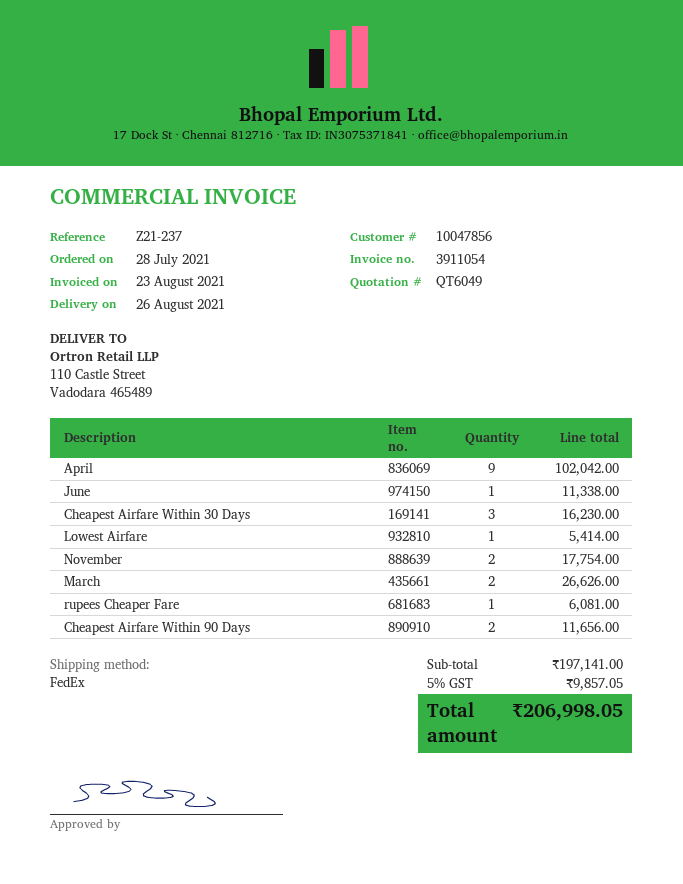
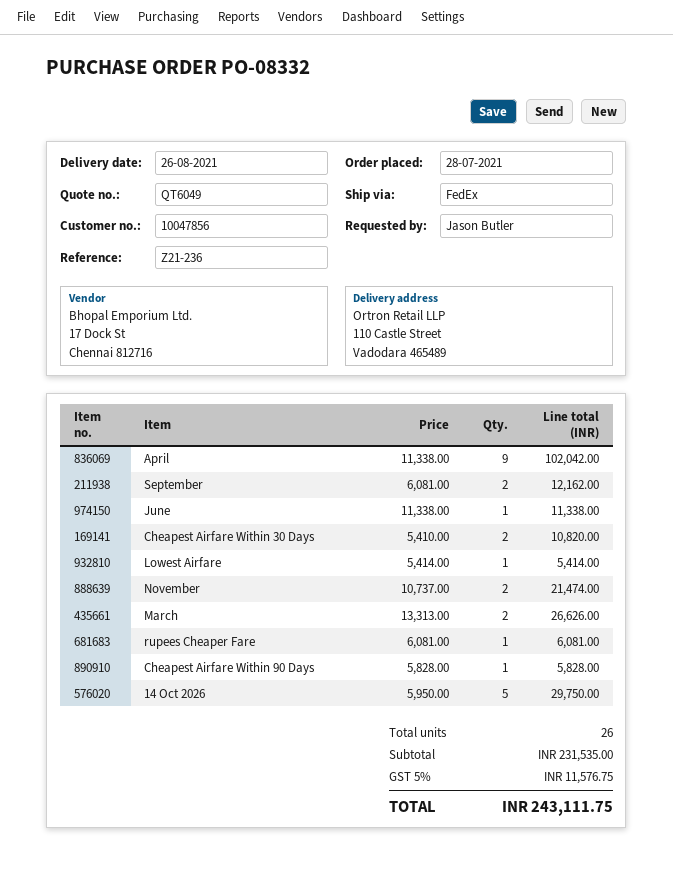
reference: Z21-237 -> Z21-236
Cheapest Airfare Within 30 Days: 3 for 16230.00 -> 2 for 10820.00
November: 2 for 17754.00 -> 2 for 21474.00
Cheapest Airfare Within 90 Days: 2 for 11656.00 -> 1 for 5828.00
September: none -> 2 for 12162.00
14 Oct 2026: none -> 5 for 29750.00
subtotal: 197141.00 -> 231535.00
tax: 5% = 9857.05 -> 5% = 11576.75
total: 206998.05 -> 243111.75

